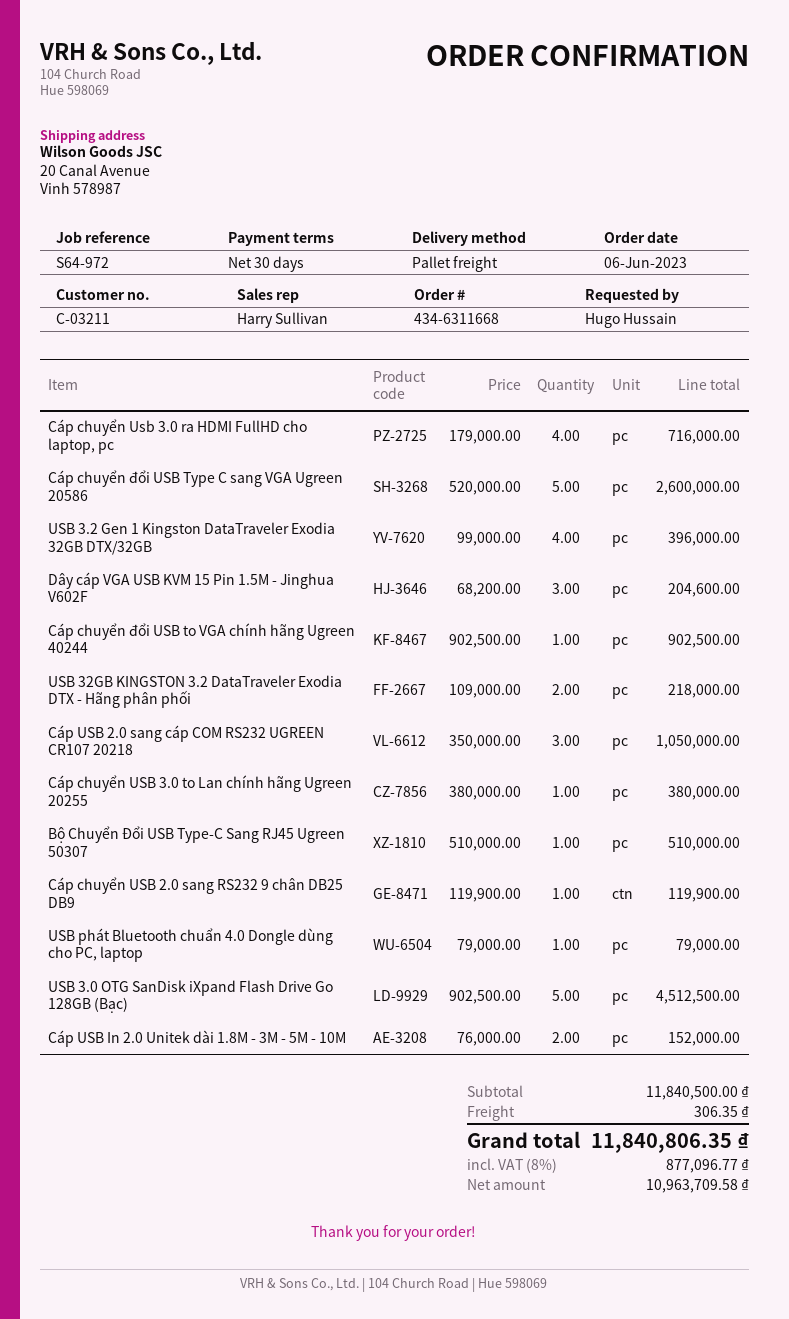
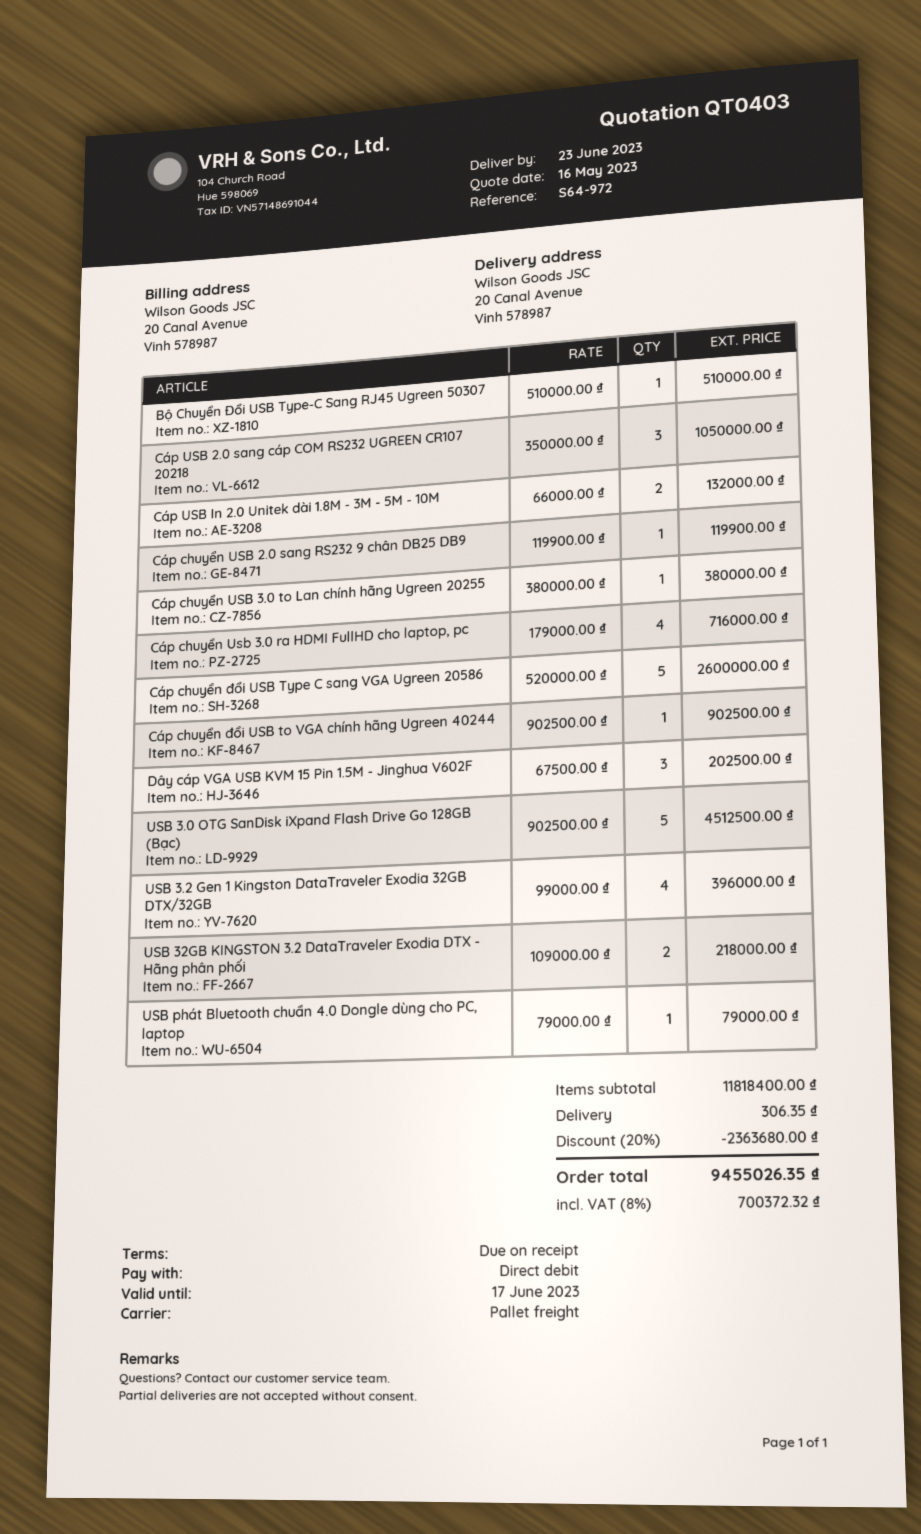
payment terms: 30 days -> on receipt
Dây cáp VGA USB KVM 15 Pin 1.5M - Jinghua V602F: 3 x 68200.00 = 204600.00 -> 3 x 67500.00 = 202500.00
Cáp USB In 2.0 Unitek dài 1.8M - 3M - 5M - 10M: 2 x 76000.00 = 152000.00 -> 2 x 66000.00 = 132000.00
subtotal: 11840500.00 -> 11818400.00
discount: none -> 20% = 2363680.00
tax: 8% = 877096.77 -> 8% = 700372.32
total: 11840806.35 -> 9455026.35

